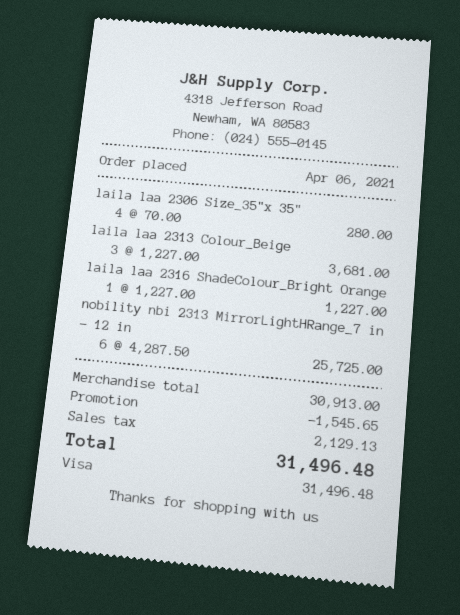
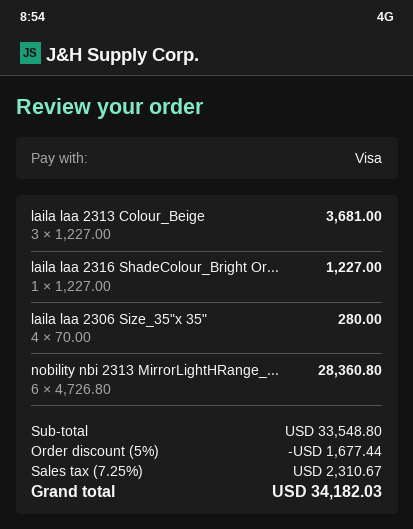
nobility nbi 2313 MirrorLightHRange_7 in - 12 in: 6 x 4287.50 = 25725.00 -> 6 x 4726.80 = 28360.80
subtotal: 30913.00 -> 33548.80
discount: 1545.65 -> 1677.44
tax: 2129.13 -> 2310.67
total: 31496.48 -> 34182.03

